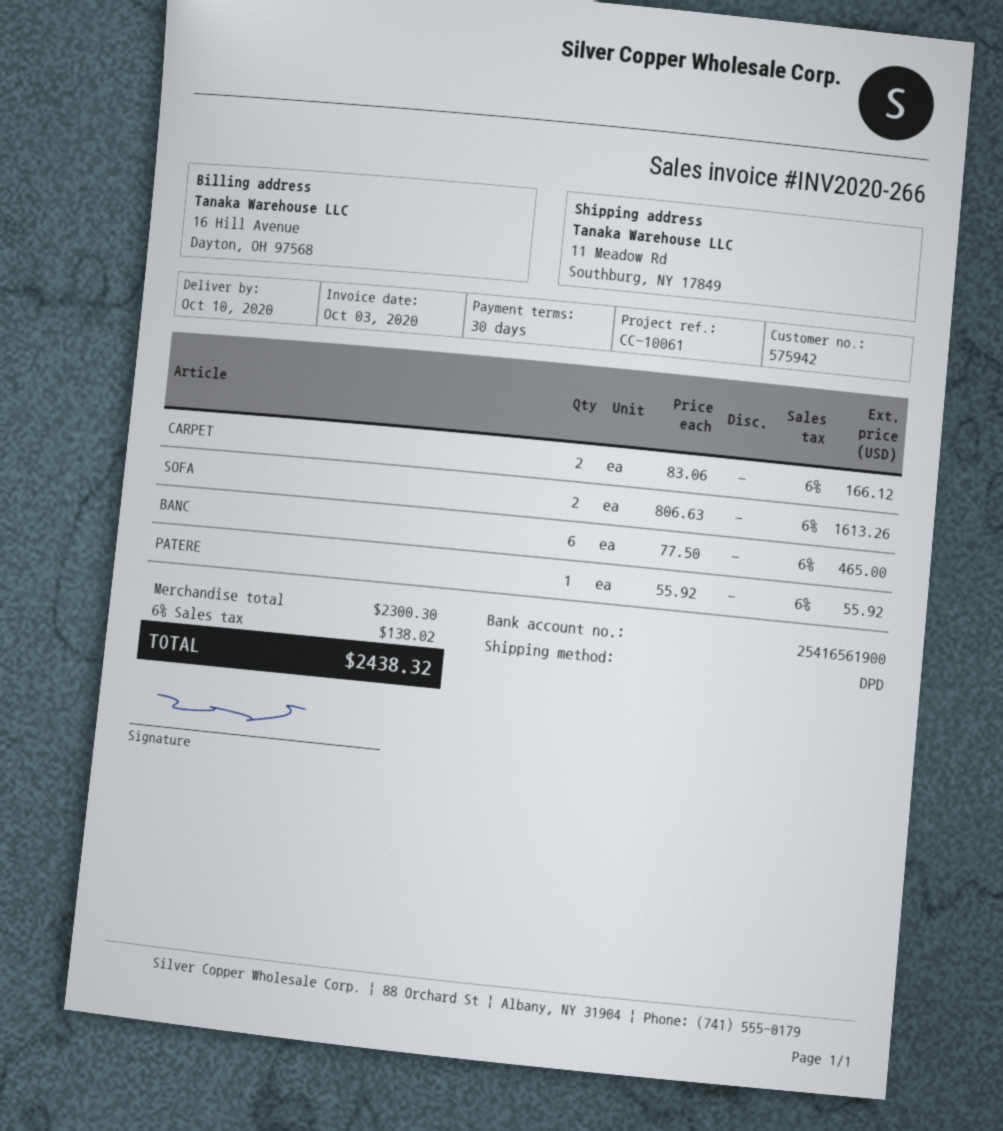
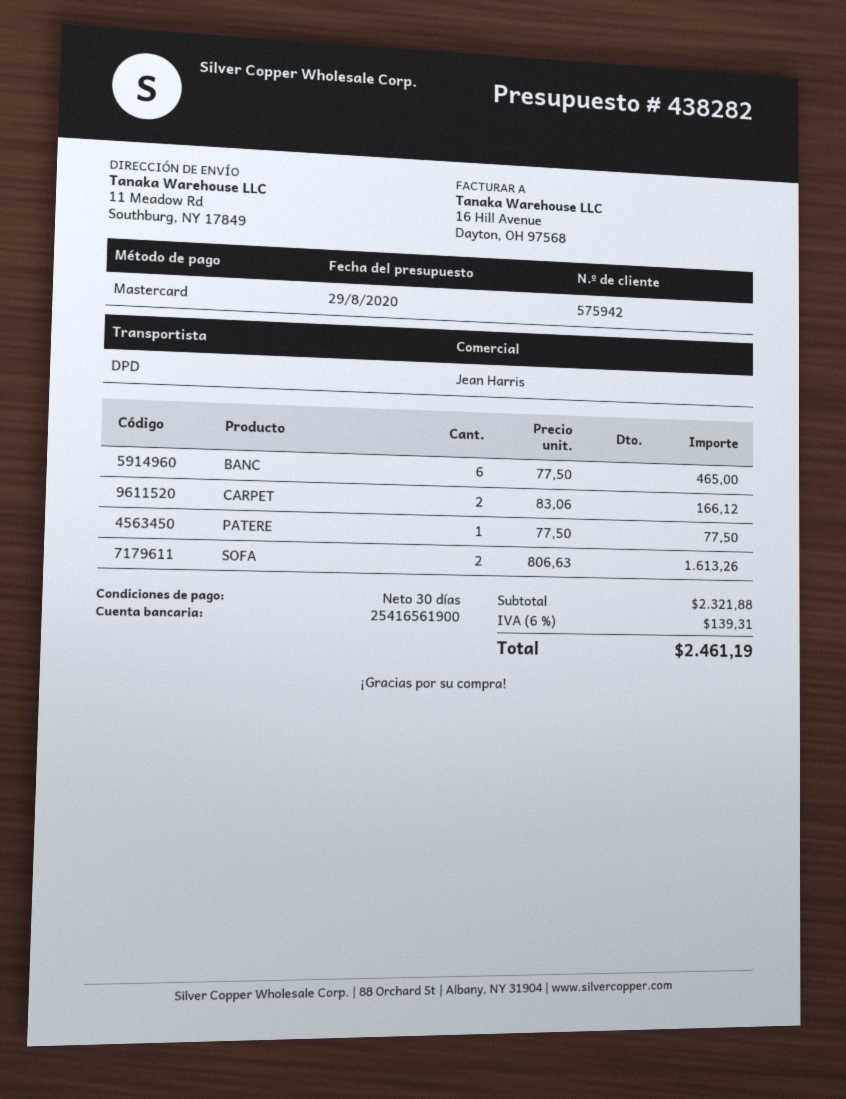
PATERE: 1 x 55.92 = 55.92 -> 1 x 77.50 = 77.50
subtotal: 2300.30 -> 2321.88
tax: 6% = 138.02 -> 6% = 139.31
total: 2438.32 -> 2461.19

